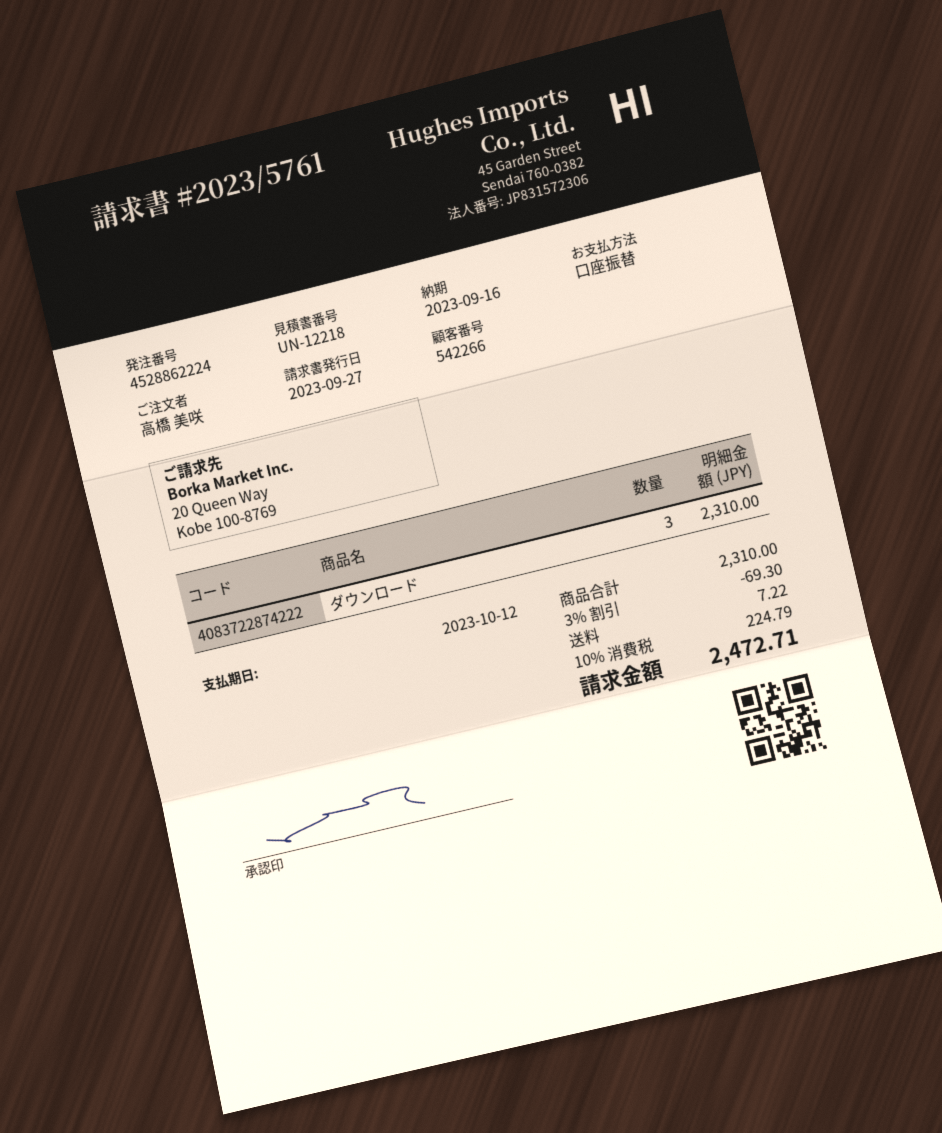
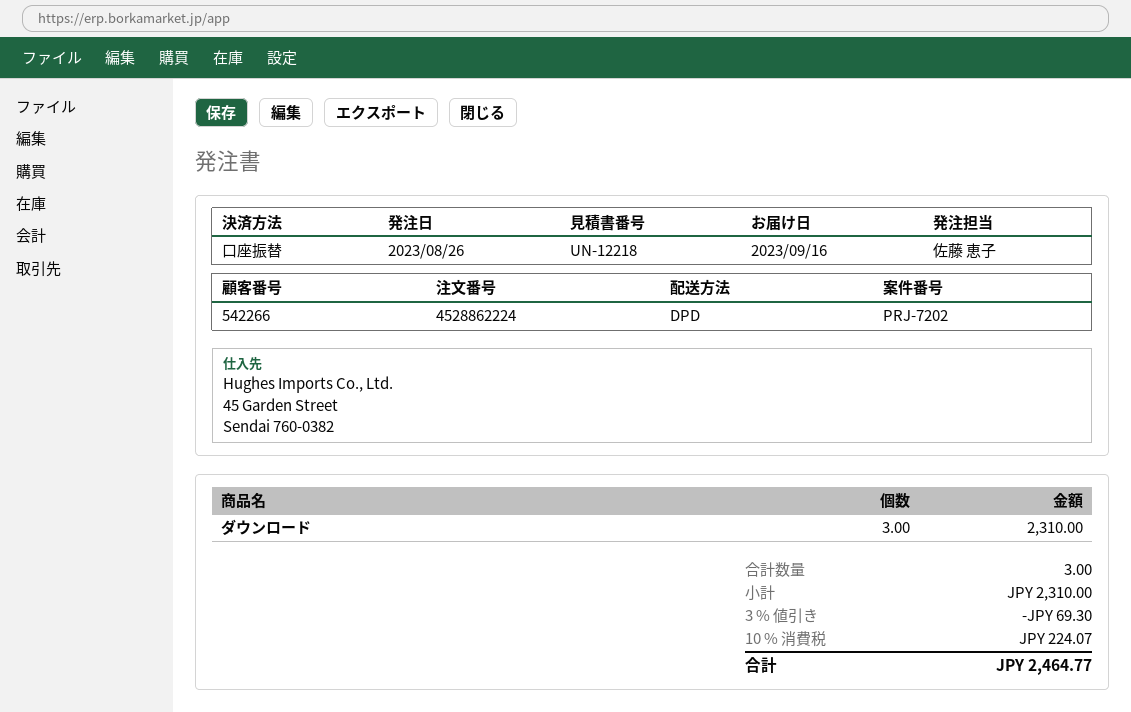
ordered by: 高橋 美咲 -> 佐藤 恵子
shipping: 7.22 -> none
tax: 10% = 224.79 -> 10% = 224.07
total: 2472.71 -> 2464.77

